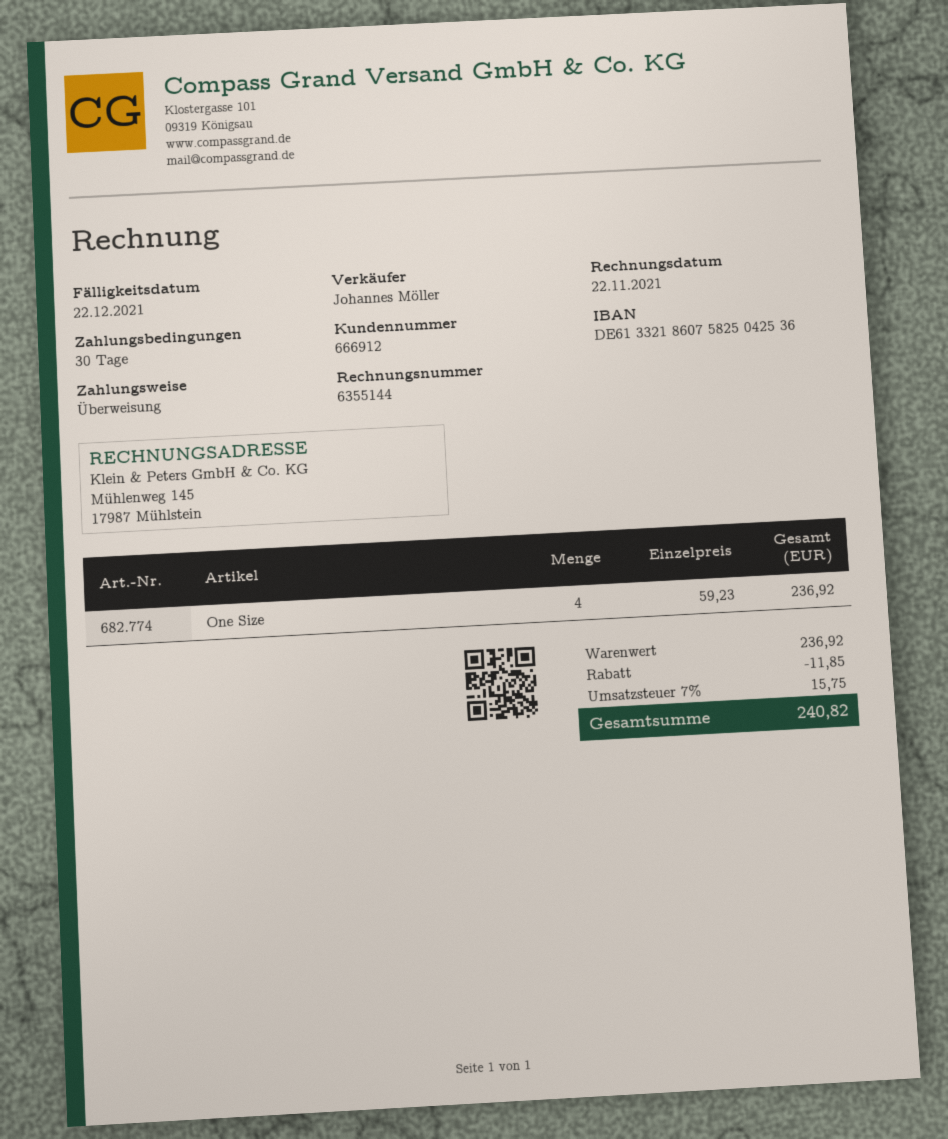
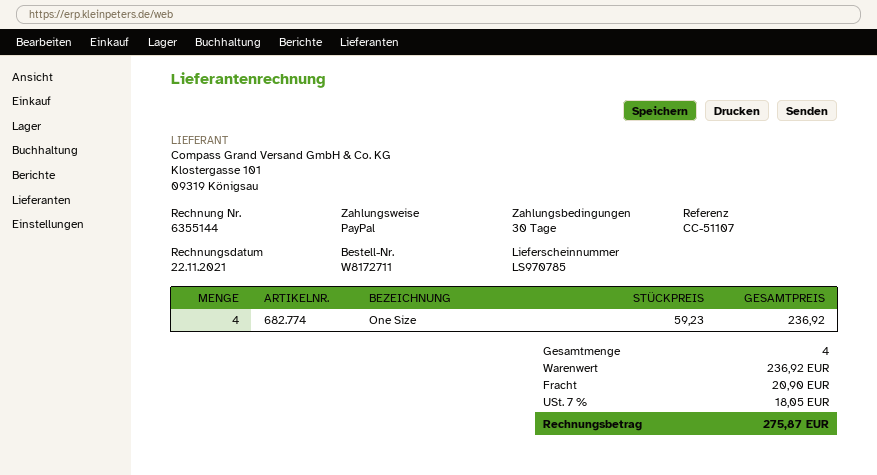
payment method: bank transfer -> PayPal
discount: 11.85 -> none
shipping: none -> 20.90
tax: 7% = 15.75 -> 7% = 18.05
total: 240.82 -> 275.87

